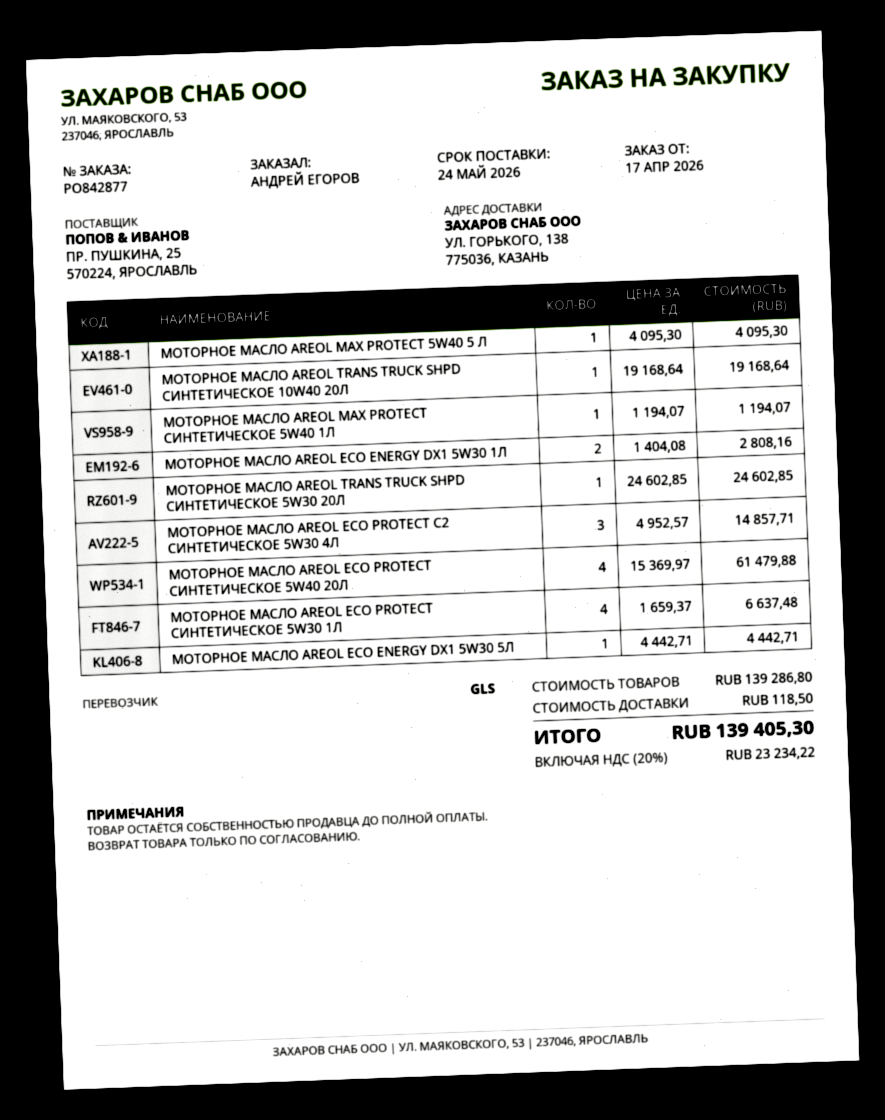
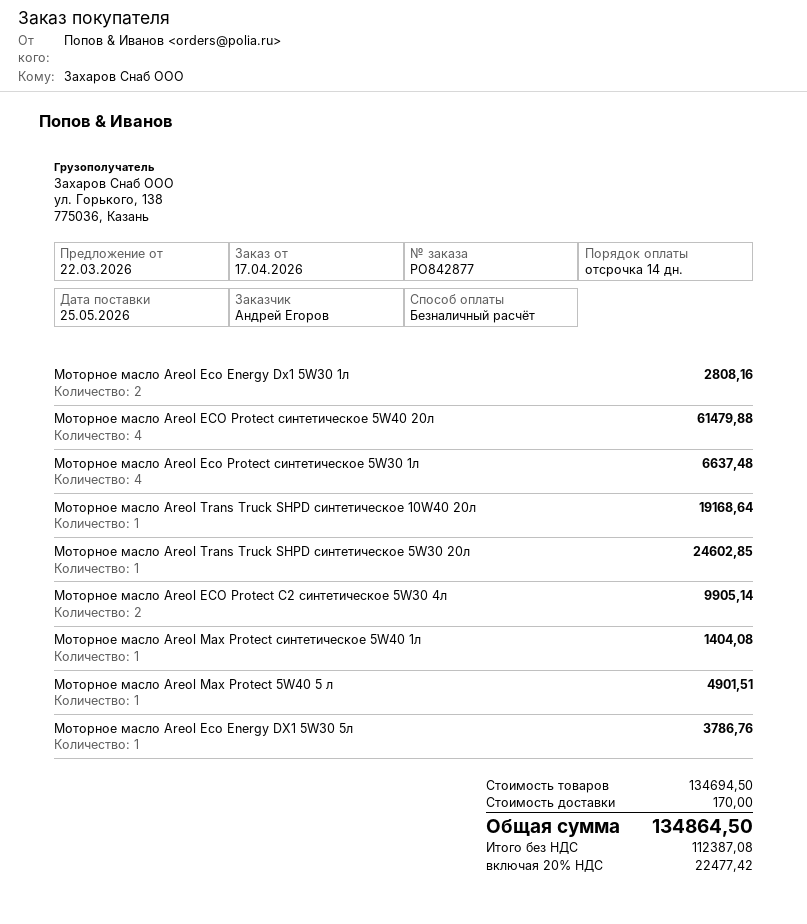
delivery date: 2026-05-24 -> 2026-05-25
МОТОРНОЕ МАСЛО AREOL MAX PROTECT 5W40 5 Л: 1 for 4095.30 -> 1 for 4901.51
МОТОРНОЕ МАСЛО AREOL MAX PROTECT СИНТЕТИЧЕСКОЕ 5W40 1Л: 1 for 1194.07 -> 1 for 1404.08
МОТОРНОЕ МАСЛО AREOL ECO PROTECT C2 СИНТЕТИЧЕСКОЕ 5W30 4Л: 3 for 14857.71 -> 2 for 9905.14
МОТОРНОЕ МАСЛО AREOL ECO ENERGY DX1 5W30 5Л: 1 for 4442.71 -> 1 for 3786.76
subtotal: 139286.80 -> 134694.50
shipping: 118.50 -> 170.00
tax: 20% = 23234.22 -> 20% = 22477.42
total: 139405.30 -> 134864.50

